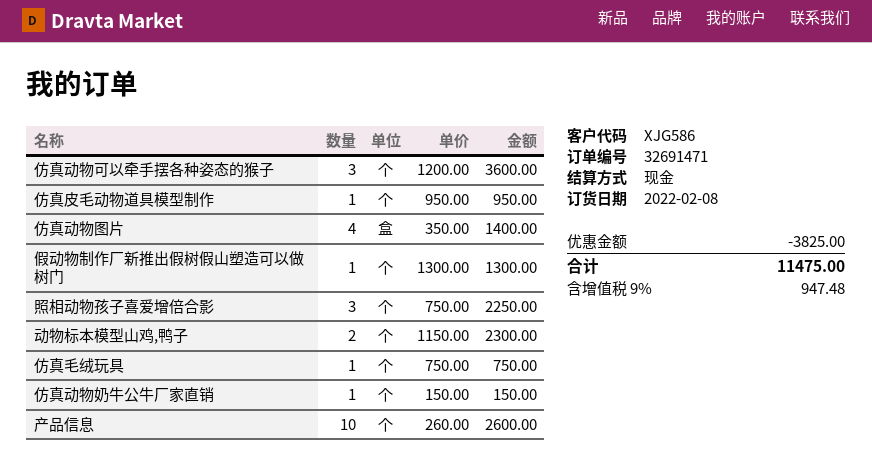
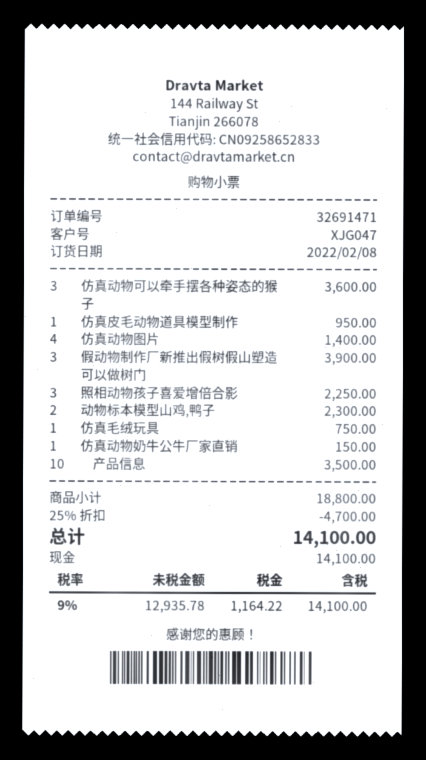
customer number: XJG586 -> XJG047
假动物制作厂新推出假树假山塑造可以做树门: 1 for 1300.00 -> 3 for 3900.00
产品信息: 10 for 2600.00 -> 10 for 3500.00
discount: 3825.00 -> 4700.00
tax: 9% = 947.48 -> 9% = 1164.22
total: 11475.00 -> 14100.00

